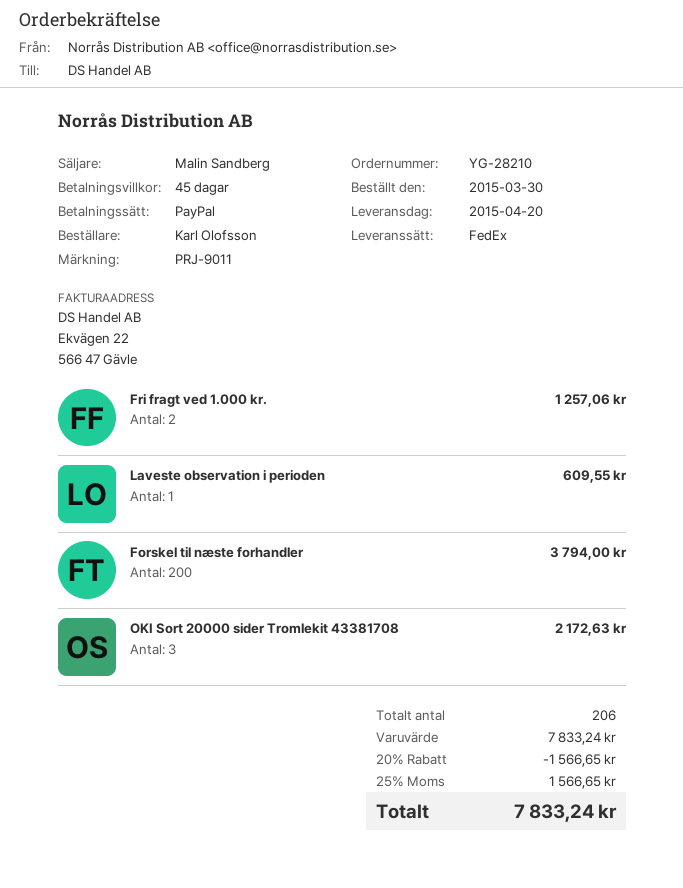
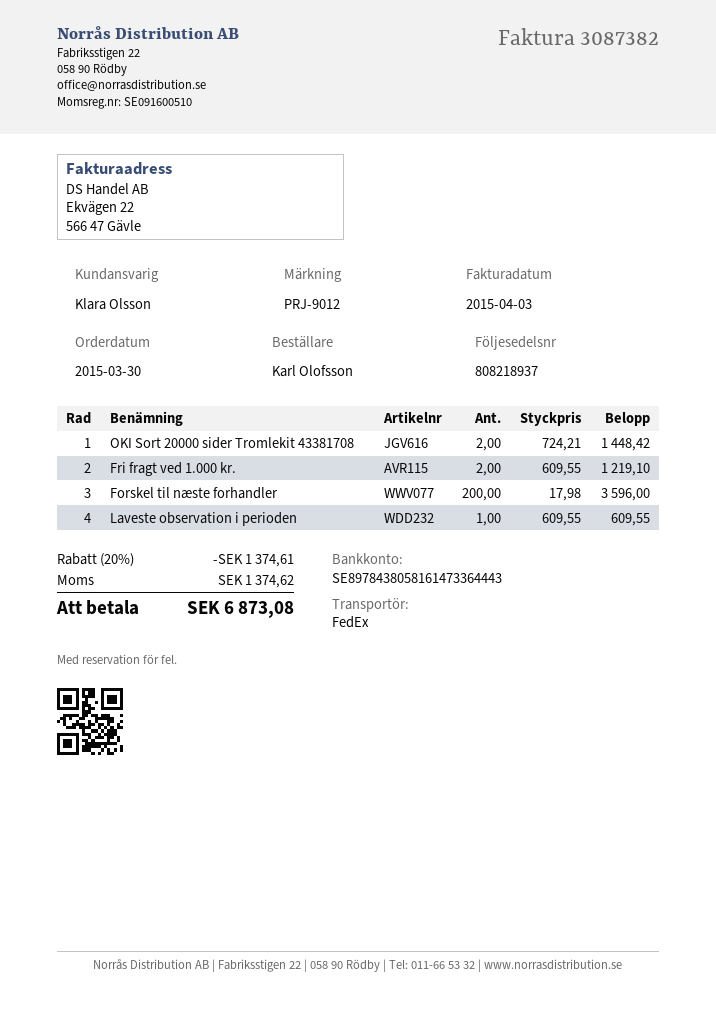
reference: PRJ-9011 -> PRJ-9012
sales rep: Malin Sandberg -> Klara Olsson
Fri fragt ved 1.000 kr.: 2 for 1257.06 -> 2 for 1219.10
Forskel til næste forhandler: 200 for 3794.00 -> 200 for 3596.00
OKI Sort 20000 sider Tromlekit 43381708: 3 for 2172.63 -> 2 for 1448.42
discount: 20% = 1566.65 -> 20% = 1374.61
tax: 1566.65 -> 1374.62
total: 7833.24 -> 6873.08

